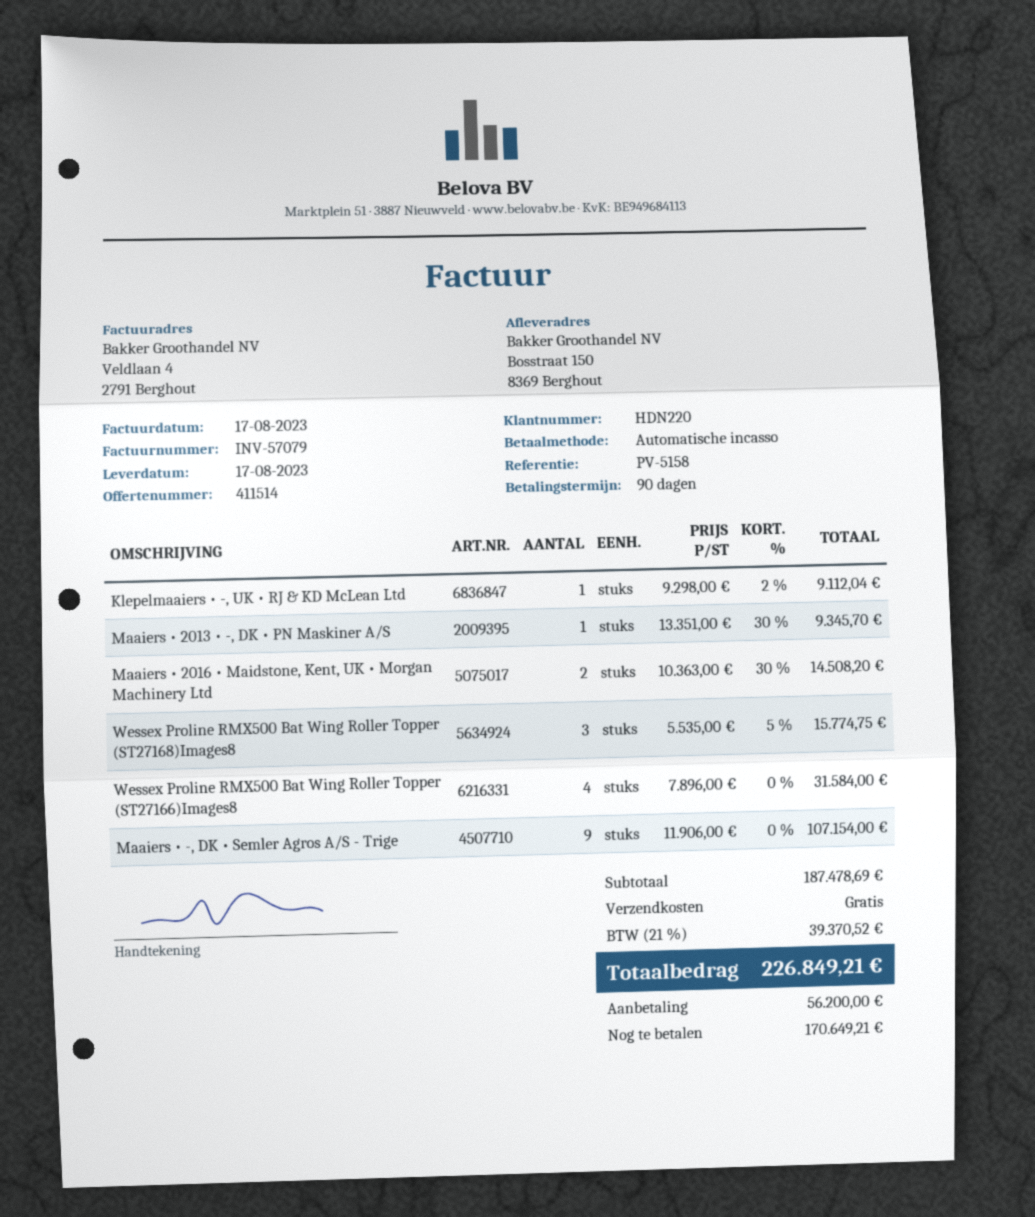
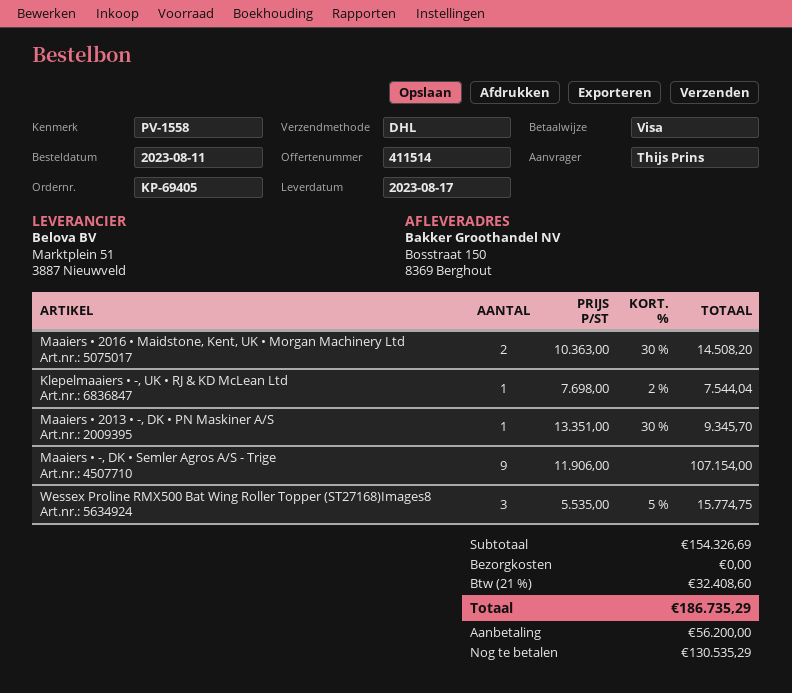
reference: PV-5158 -> PV-1558
payment method: direct debit -> Visa
Klepelmaaiers • -, UK • RJ & KD McLean Ltd: 1 x 9298.00 - 2% = 9112.04 -> 1 x 7698.00 - 2% = 7544.04
Wessex Proline RMX500 Bat Wing Roller Topper (ST27166)Images8: 4 x 7896.00 = 31584.00 -> none
subtotal: 187478.69 -> 154326.69
tax: 21% = 39370.52 -> 21% = 32408.60
total: 226849.21 -> 186735.29
balance: 170649.21 -> 130535.29

